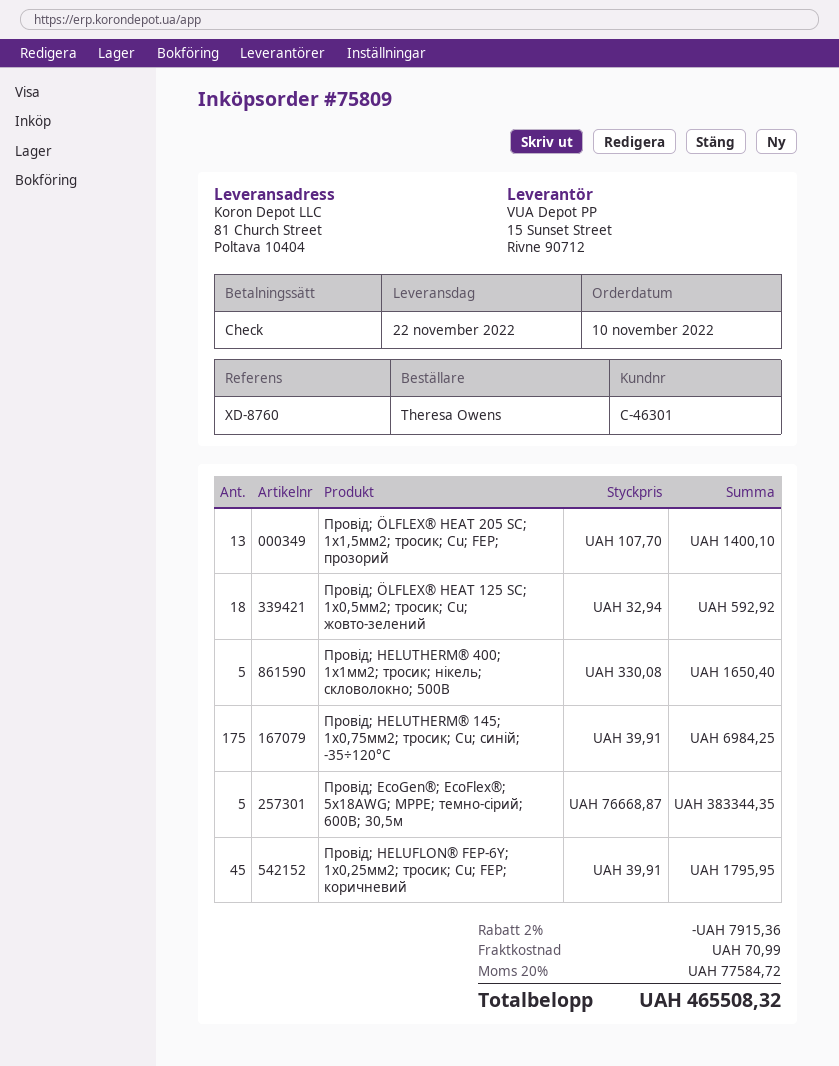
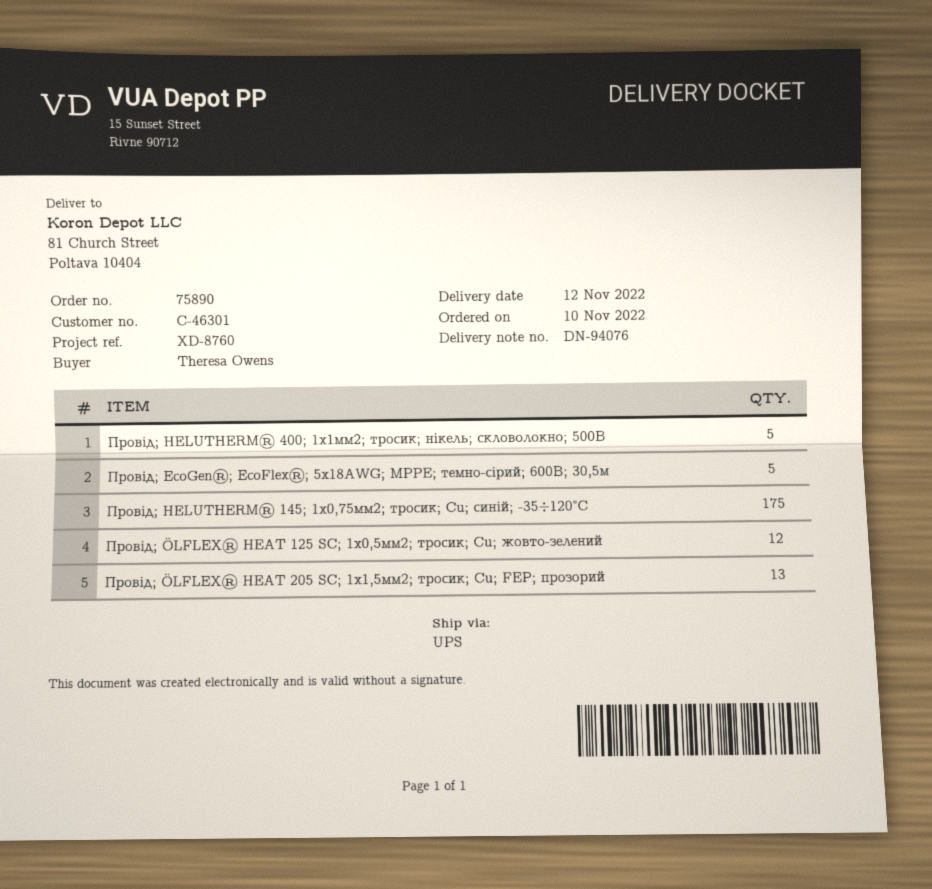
order number: 75809 -> 75890
delivery date: 2022-11-22 -> 2022-11-12
Провід; ÖLFLEX® HEAT 125 SC; 1x0,5мм2; тросик; Cu; жовто-зелений: 18 -> 12
Провід; HELUFLON® FEP-6Y; 1x0,25мм2; тросик; Cu; FEP; коричневий: 45 -> none

